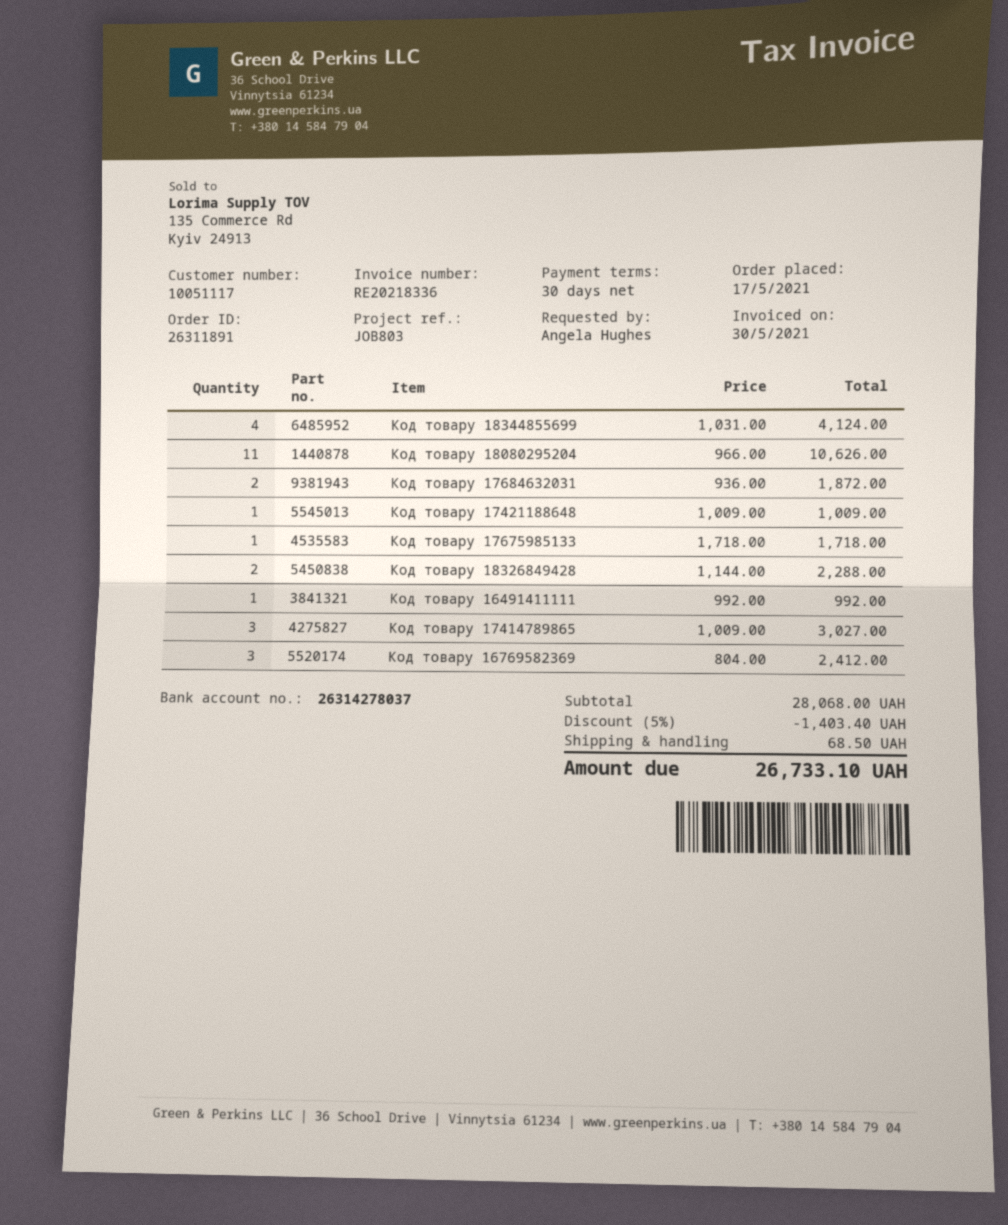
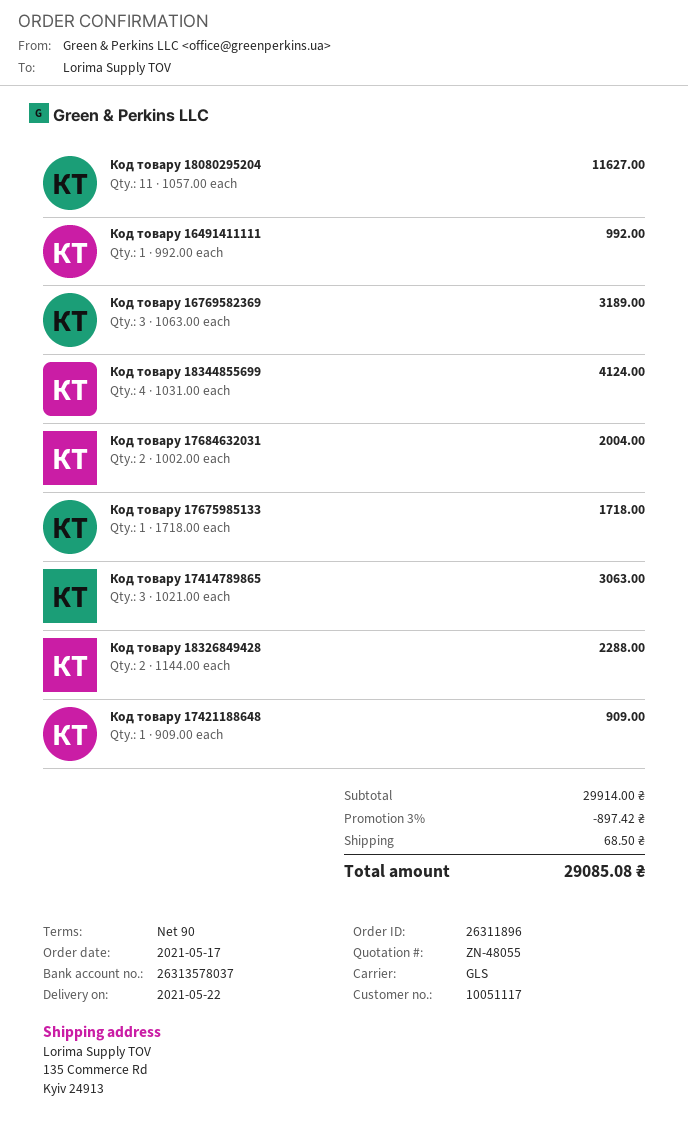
order number: 26311891 -> 26311896
payment terms: 30 days -> 90 days
bank account: 26314278037 -> 26313578037
Код товару 18080295204: 11 x 966.00 = 10626.00 -> 11 x 1057.00 = 11627.00
Код товару 17684632031: 2 x 936.00 = 1872.00 -> 2 x 1002.00 = 2004.00
Код товару 17421188648: 1 x 1009.00 = 1009.00 -> 1 x 909.00 = 909.00
Код товару 17414789865: 3 x 1009.00 = 3027.00 -> 3 x 1021.00 = 3063.00
Код товару 16769582369: 3 x 804.00 = 2412.00 -> 3 x 1063.00 = 3189.00
subtotal: 28068.00 -> 29914.00
discount: 5% = 1403.40 -> 3% = 897.42
total: 26733.10 -> 29085.08

